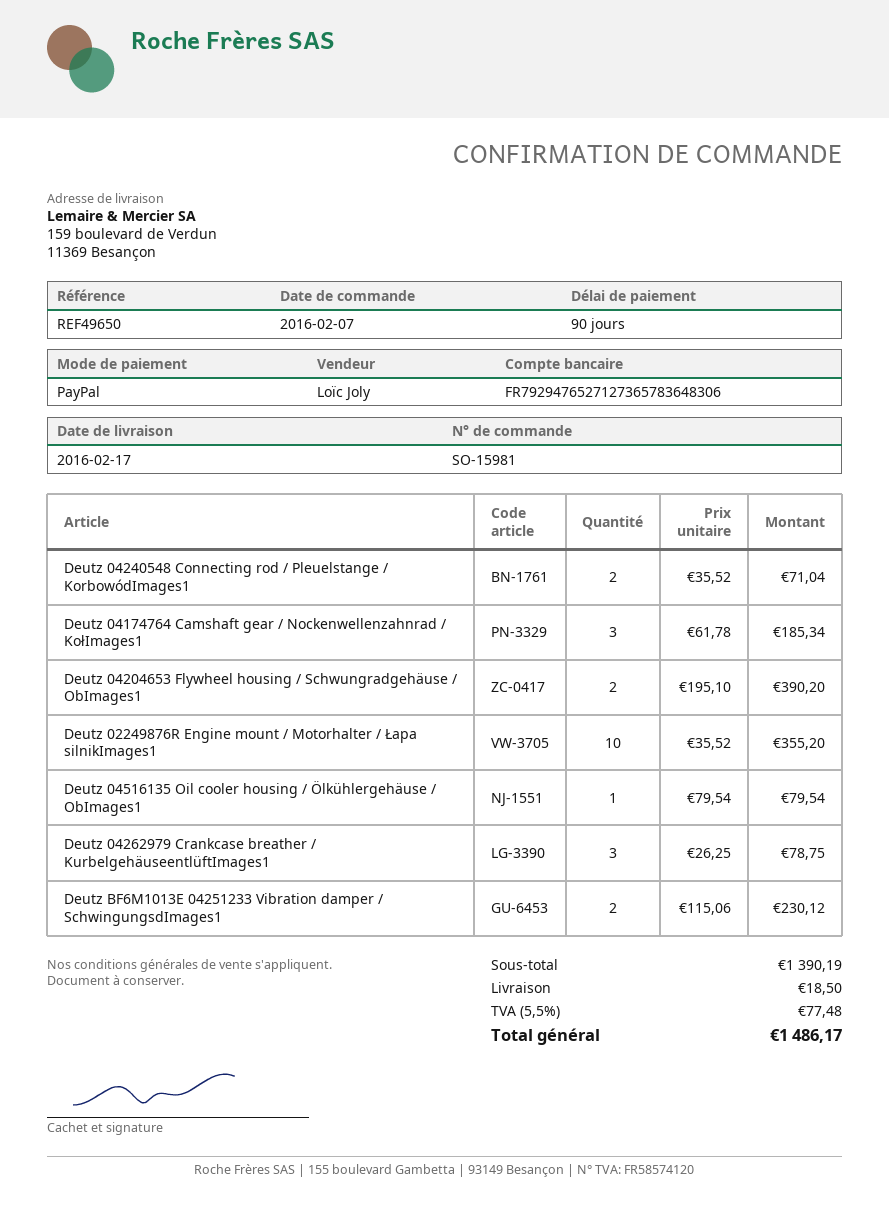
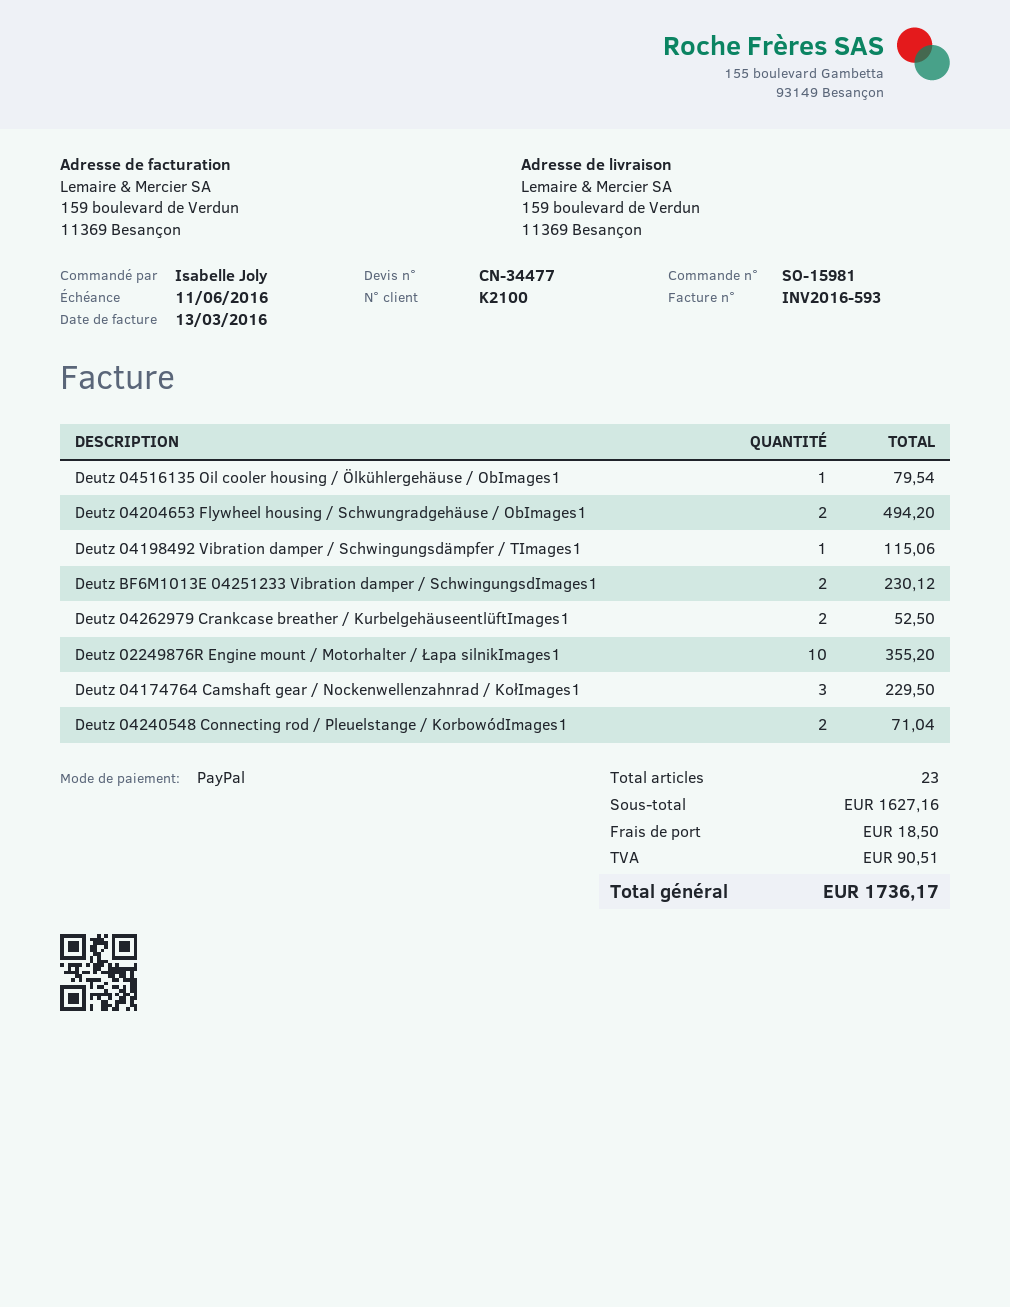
Deutz 04174764 Camshaft gear / Nockenwellenzahnrad / KołImages1: 3 for 185.34 -> 3 for 229.50
Deutz 04204653 Flywheel housing / Schwungradgehäuse / ObImages1: 2 for 390.20 -> 2 for 494.20
Deutz 04262979 Crankcase breather / KurbelgehäuseentlüftImages1: 3 for 78.75 -> 2 for 52.50
Deutz 04198492 Vibration damper / Schwingungsdämpfer / TImages1: none -> 1 for 115.06
subtotal: 1390.19 -> 1627.16
tax: 77.48 -> 90.51
total: 1486.17 -> 1736.17

